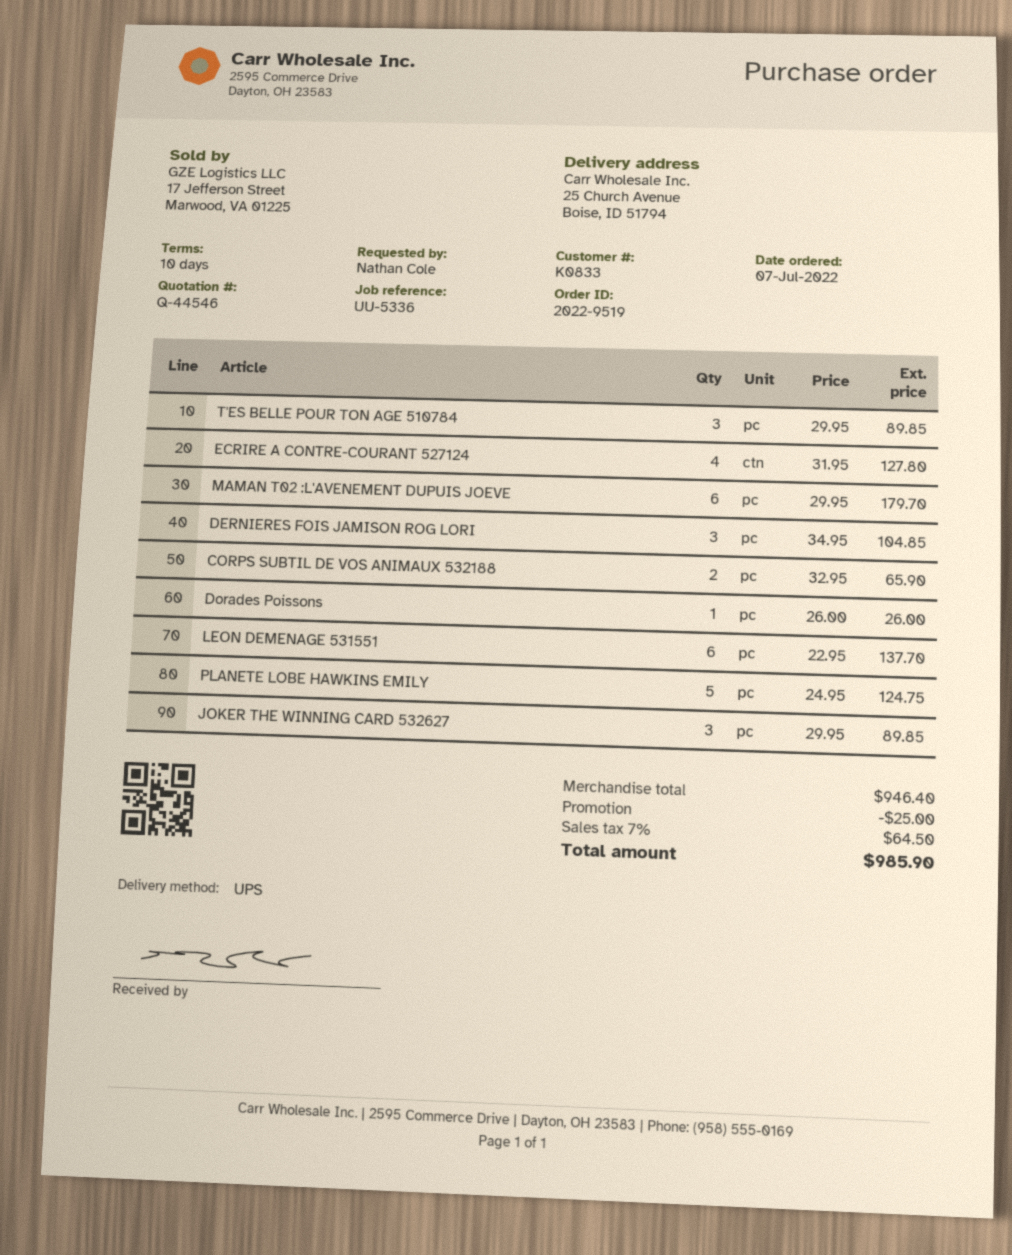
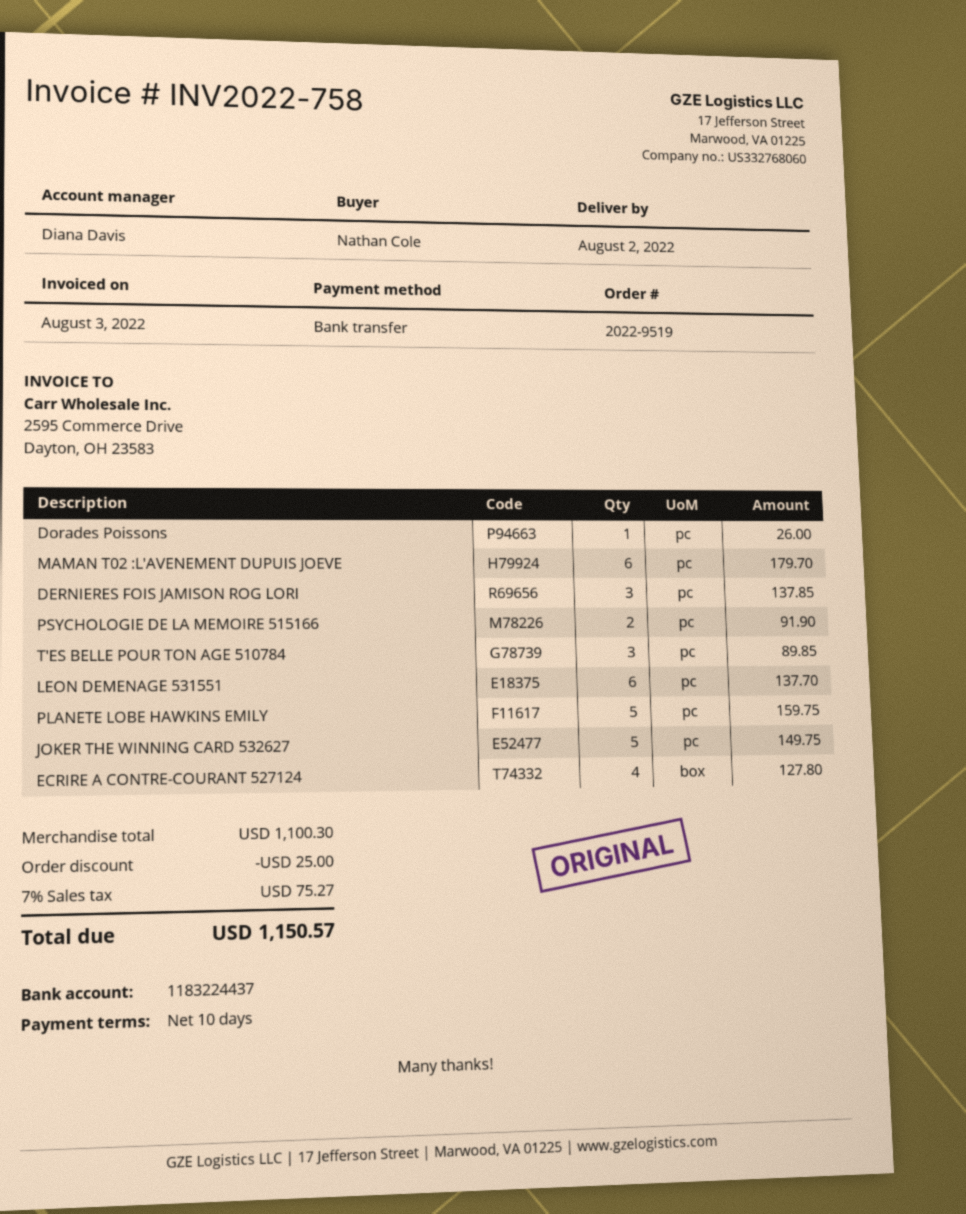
DERNIERES FOIS JAMISON ROG LORI: 3 for 104.85 -> 3 for 137.85
CORPS SUBTIL DE VOS ANIMAUX 532188: 2 for 65.90 -> none
PLANETE LOBE HAWKINS EMILY: 5 for 124.75 -> 5 for 159.75
JOKER THE WINNING CARD 532627: 3 for 89.85 -> 5 for 149.75
PSYCHOLOGIE DE LA MEMOIRE 515166: none -> 2 for 91.90
subtotal: 946.40 -> 1100.30
tax: 7% = 64.50 -> 7% = 75.27
total: 985.90 -> 1150.57

